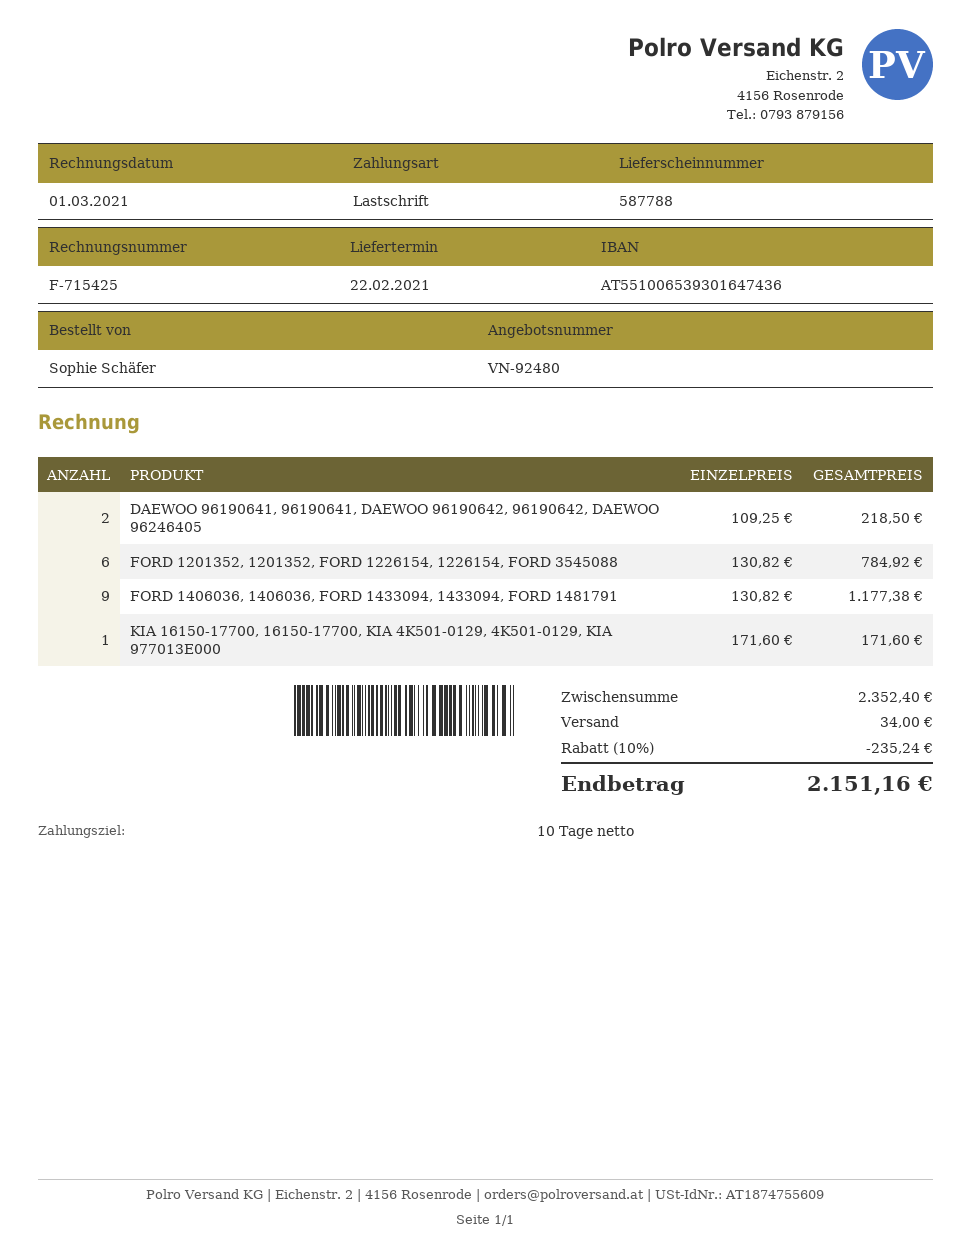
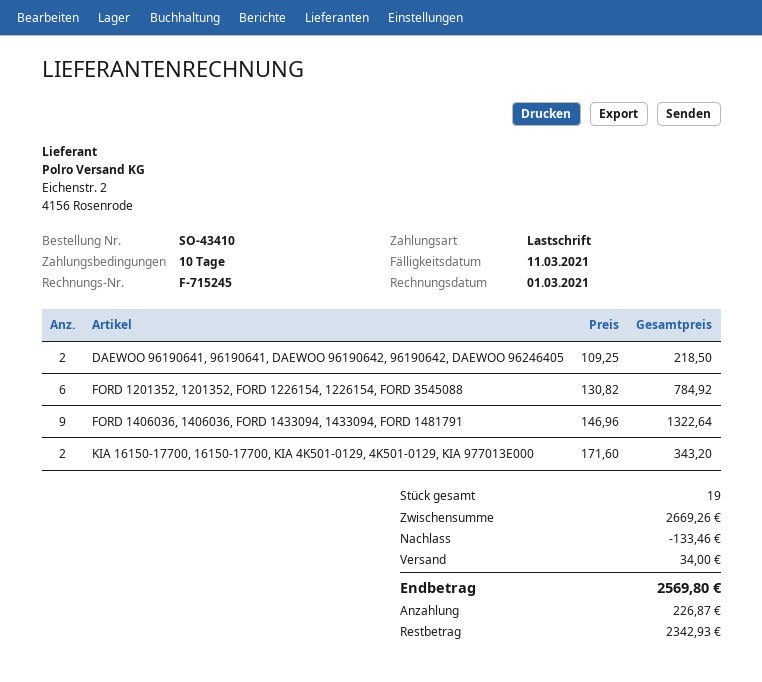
invoice number: F-715425 -> F-715245
FORD 1406036, 1406036, FORD 1433094, 1433094, FORD 1481791: 9 x 130.82 = 1177.38 -> 9 x 146.96 = 1322.64
KIA 16150-17700, 16150-17700, KIA 4K501-0129, 4K501-0129, KIA 977013E000: 1 x 171.60 = 171.60 -> 2 x 171.60 = 343.20
subtotal: 2352.40 -> 2669.26
discount: 235.24 -> 133.46
total: 2151.16 -> 2569.80

